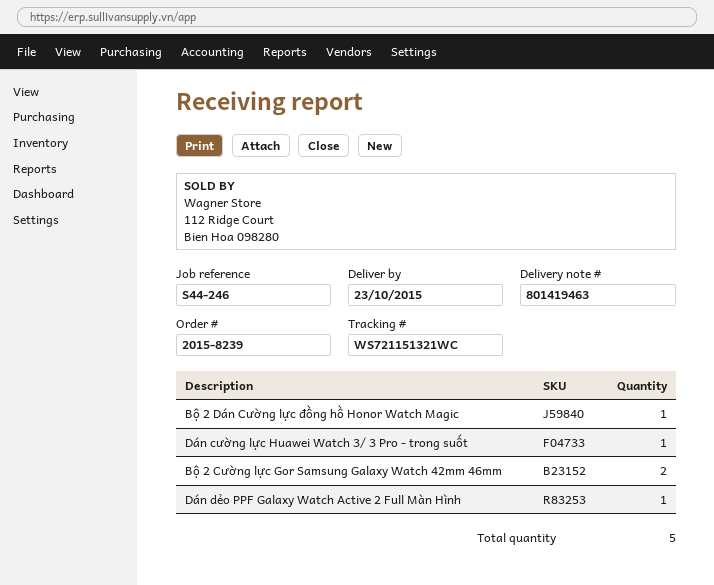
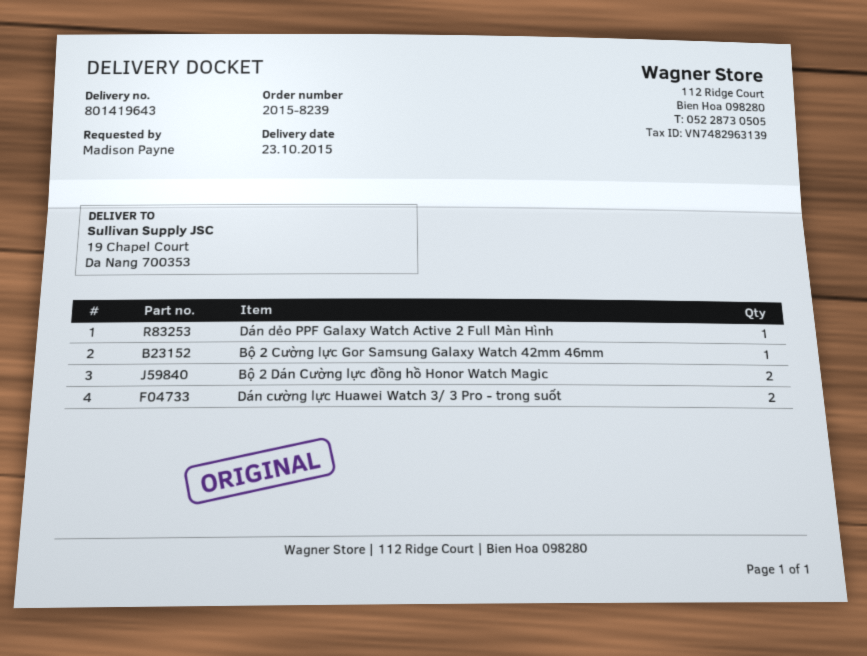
delivery note number: 801419463 -> 801419643
Bộ 2 Dán Cường lực đồng hồ Honor Watch Magic: 1 -> 2
Dán cường lực Huawei Watch 3/ 3 Pro - trong suốt: 1 -> 2
Bộ 2 Cường lực Gor Samsung Galaxy Watch 42mm 46mm: 2 -> 1

